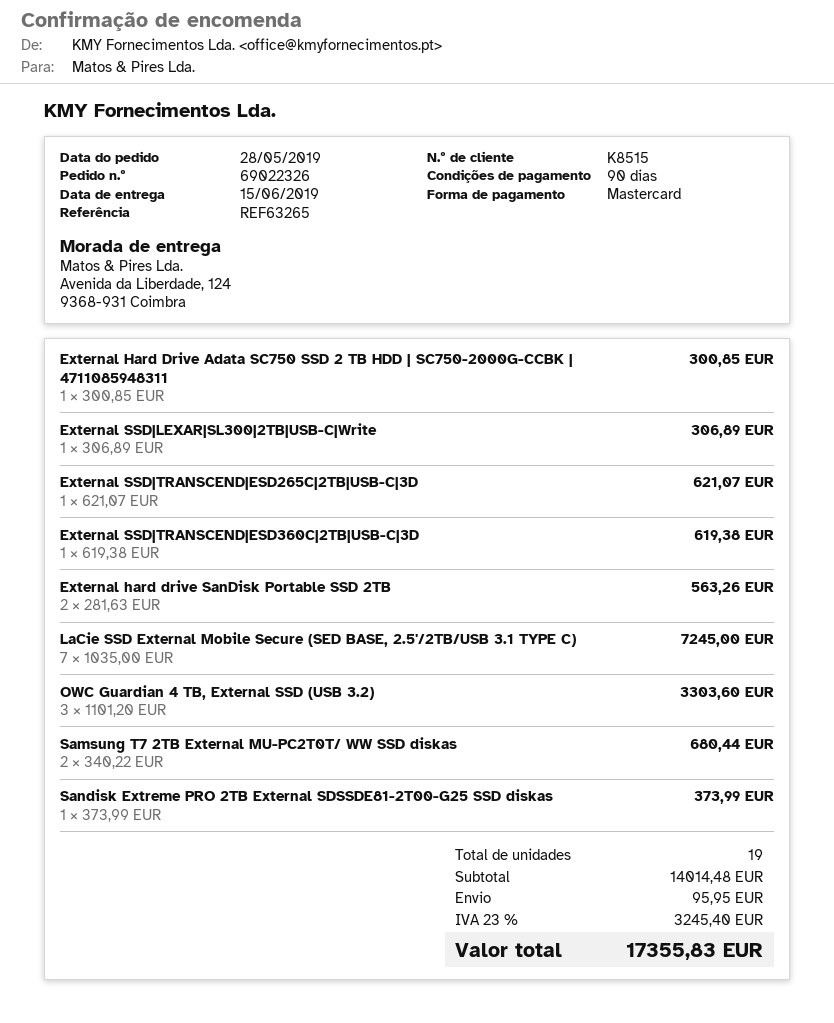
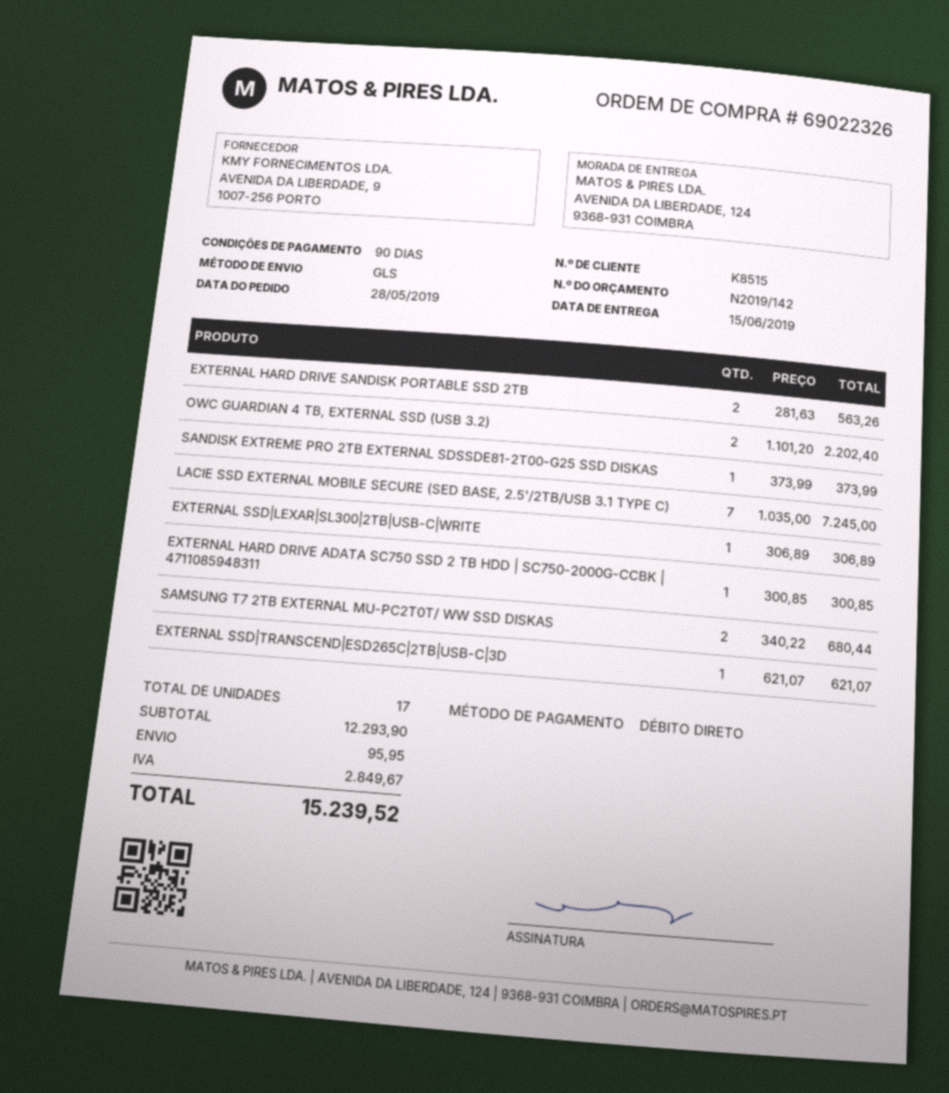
payment method: Mastercard -> direct debit
External SSD|TRANSCEND|ESD360C|2TB|USB-C|3D: 1 x 619.38 = 619.38 -> none
OWC Guardian 4 TB, External SSD (USB 3.2): 3 x 1101.20 = 3303.60 -> 2 x 1101.20 = 2202.40
total quantity: 19 -> 17
subtotal: 14014.48 -> 12293.90
tax: 3245.40 -> 2849.67
total: 17355.83 -> 15239.52

